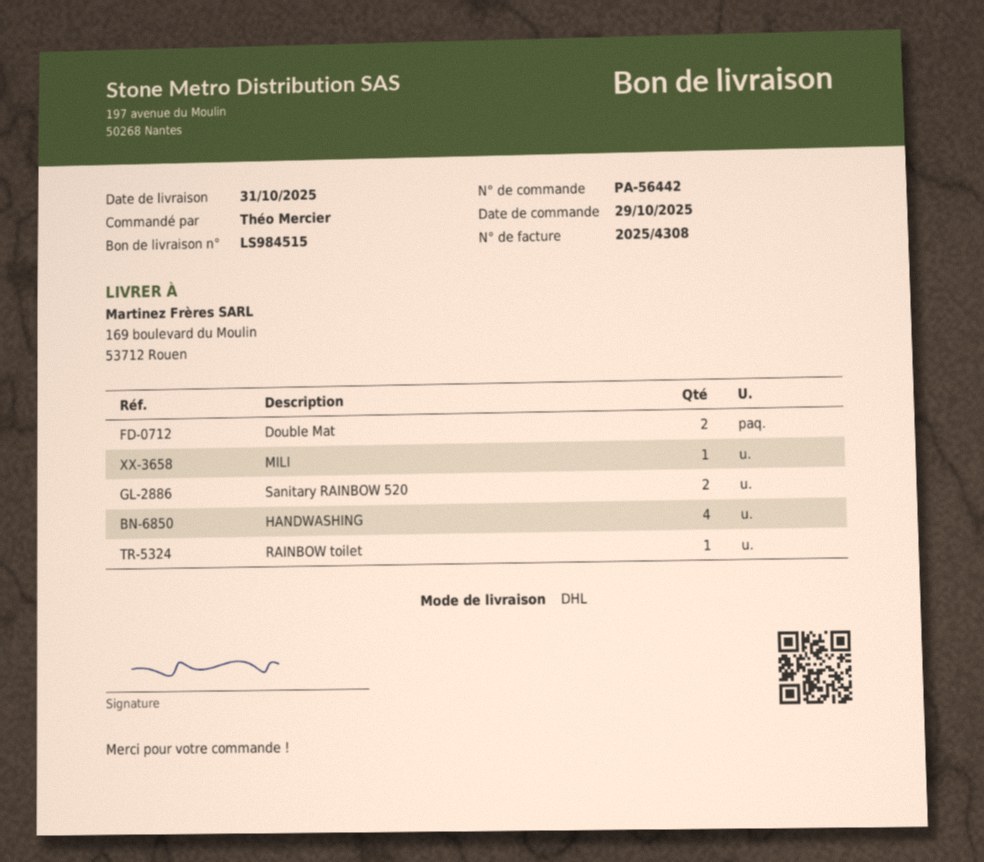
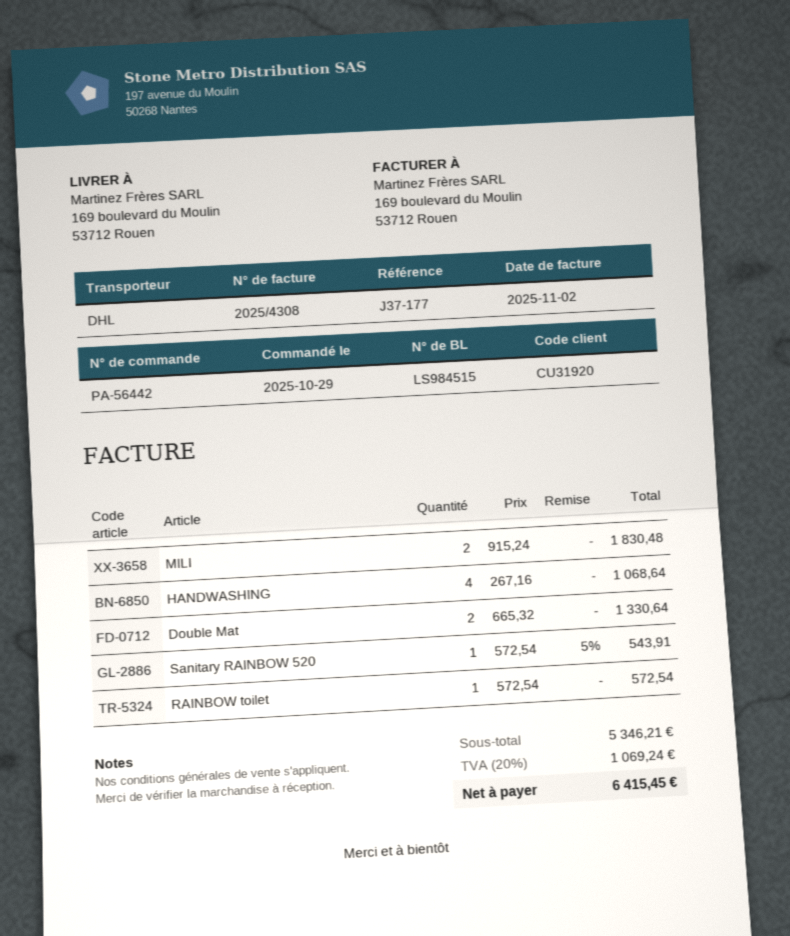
MILI: 1 -> 2
Sanitary RAINBOW 520: 2 -> 1

